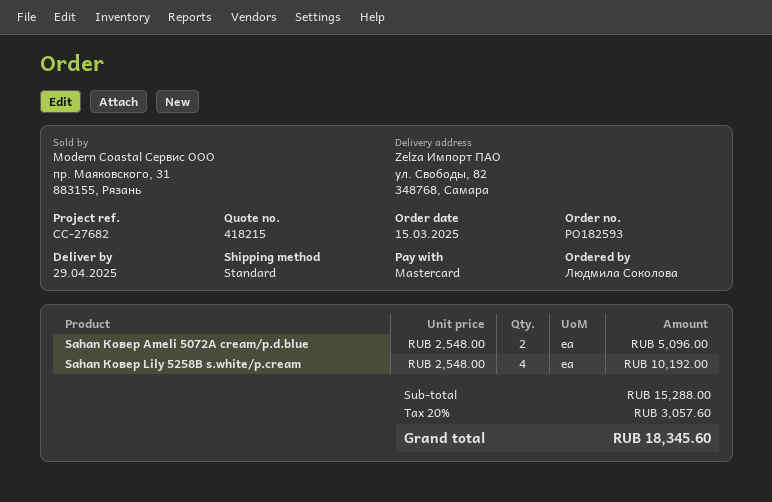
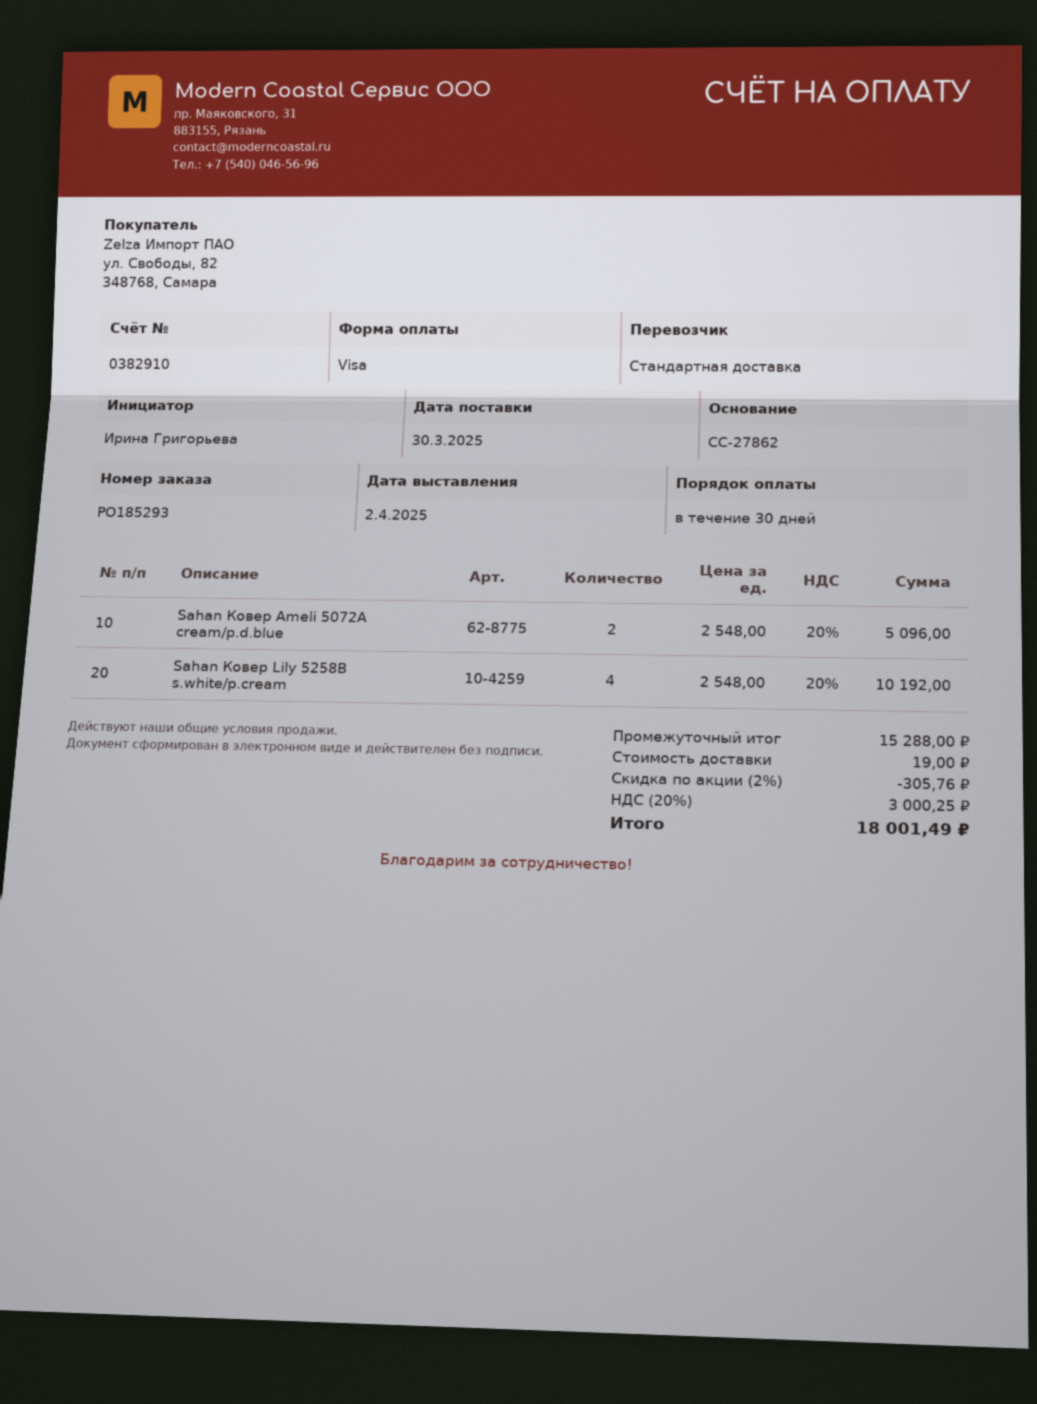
order number: PO182593 -> PO185293
delivery date: 2025-04-29 -> 2025-03-30
reference: CC-27682 -> CC-27862
ordered by: Людмила Соколова -> Ирина Григорьева
payment method: Mastercard -> Visa
discount: none -> 2% = 305.76
shipping: none -> 19.00
tax: 20% = 3057.60 -> 20% = 3000.25
total: 18345.60 -> 18001.49

